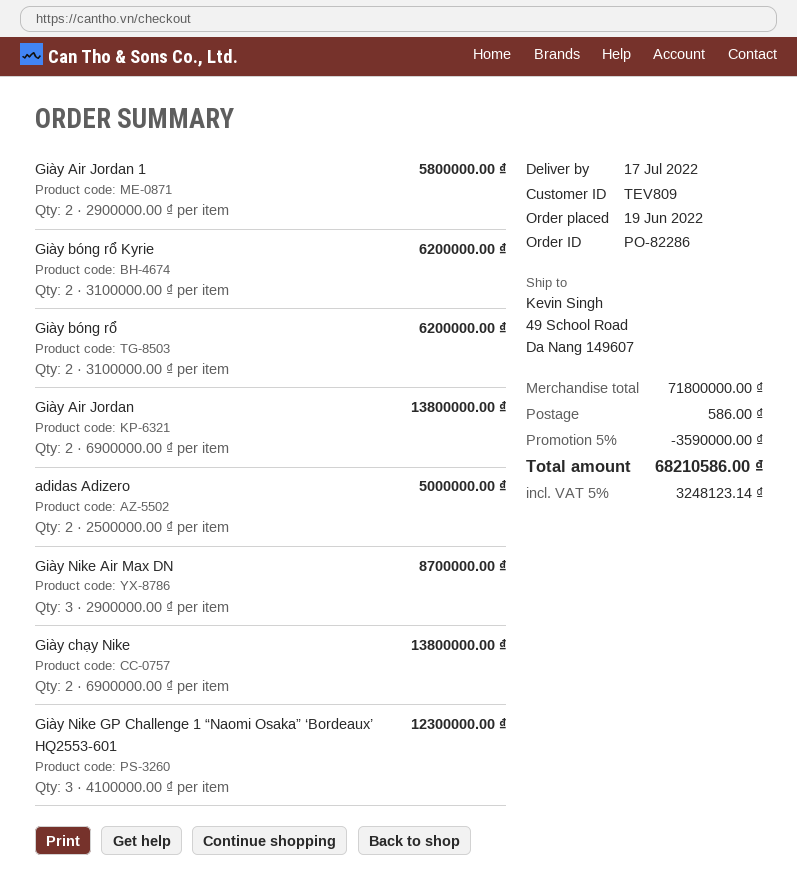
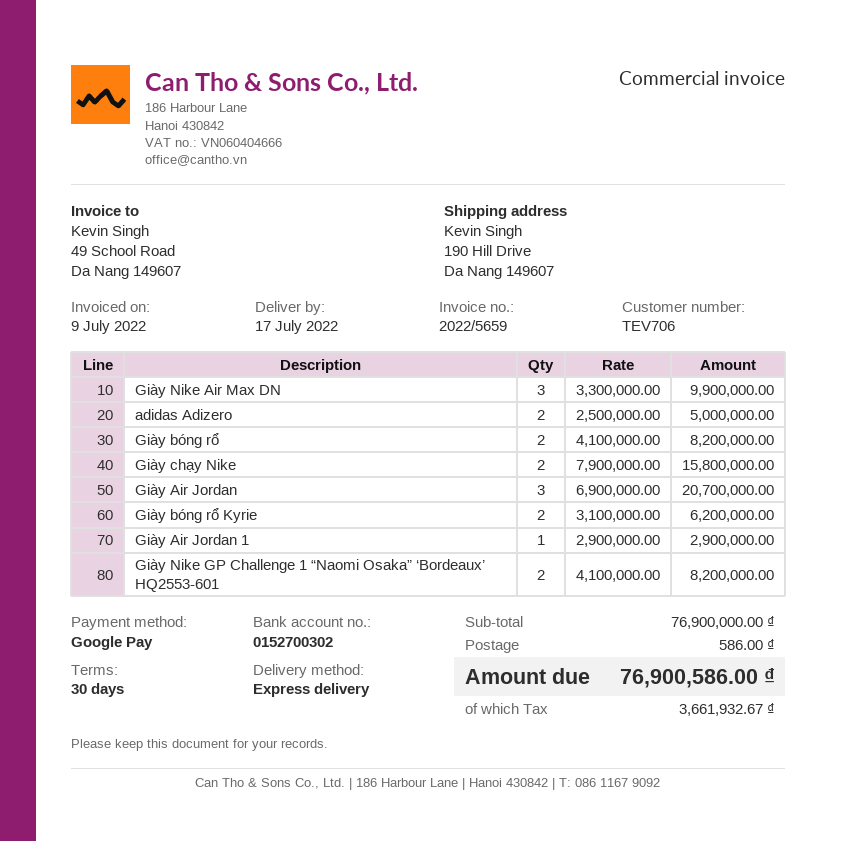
customer number: TEV809 -> TEV706
ship to: 49 School Road, Da Nang 149607 -> 190 Hill Drive, Da Nang 149607
Giày Air Jordan 1: 2 x 2900000.00 = 5800000.00 -> 1 x 2900000.00 = 2900000.00
Giày bóng rổ: 2 x 3100000.00 = 6200000.00 -> 2 x 4100000.00 = 8200000.00
Giày Air Jordan: 2 x 6900000.00 = 13800000.00 -> 3 x 6900000.00 = 20700000.00
Giày Nike Air Max DN: 3 x 2900000.00 = 8700000.00 -> 3 x 3300000.00 = 9900000.00
Giày chạy Nike: 2 x 6900000.00 = 13800000.00 -> 2 x 7900000.00 = 15800000.00
Giày Nike GP Challenge 1 “Naomi Osaka” ‘Bordeaux’ HQ2553-601: 3 x 4100000.00 = 12300000.00 -> 2 x 4100000.00 = 8200000.00
subtotal: 71800000.00 -> 76900000.00
discount: 5% = 3590000.00 -> none
tax: 3248123.14 -> 3661932.67
total: 68210586.00 -> 76900586.00

